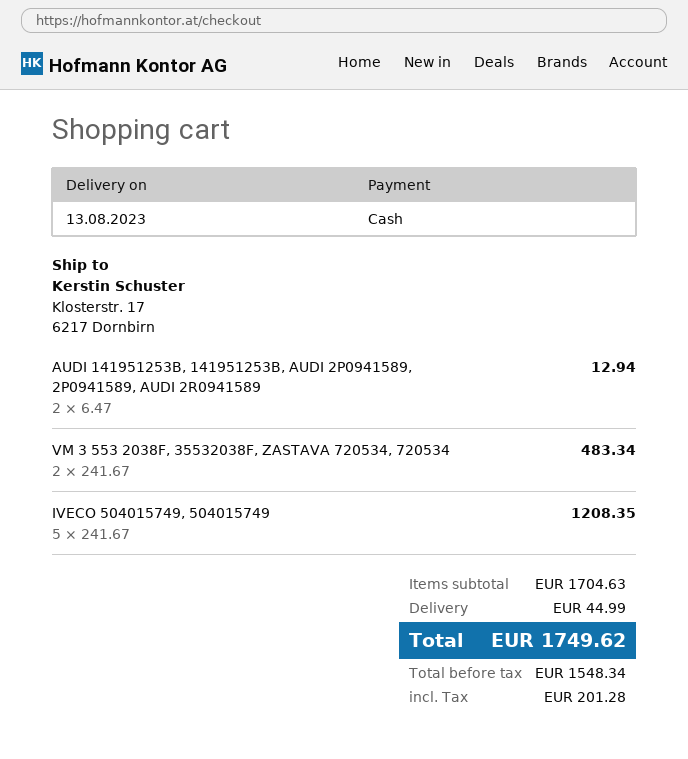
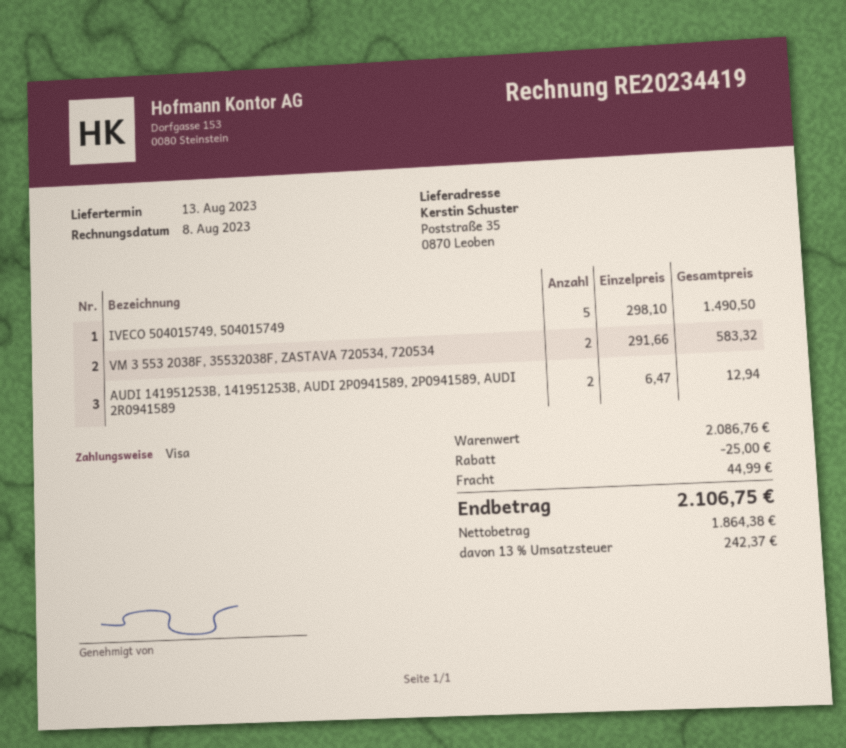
payment method: cash -> Visa
ship to: Klosterstr. 17, 6217 Dornbirn -> Poststraße 35, 0870 Leoben
VM 3 553 2038F, 35532038F, ZASTAVA 720534, 720534: 2 x 241.67 = 483.34 -> 2 x 291.66 = 583.32
IVECO 504015749, 504015749: 5 x 241.67 = 1208.35 -> 5 x 298.10 = 1490.50
subtotal: 1704.63 -> 2086.76
discount: none -> 25.00
net: 1548.34 -> 1864.38
tax: 201.28 -> 242.37
total: 1749.62 -> 2106.75

